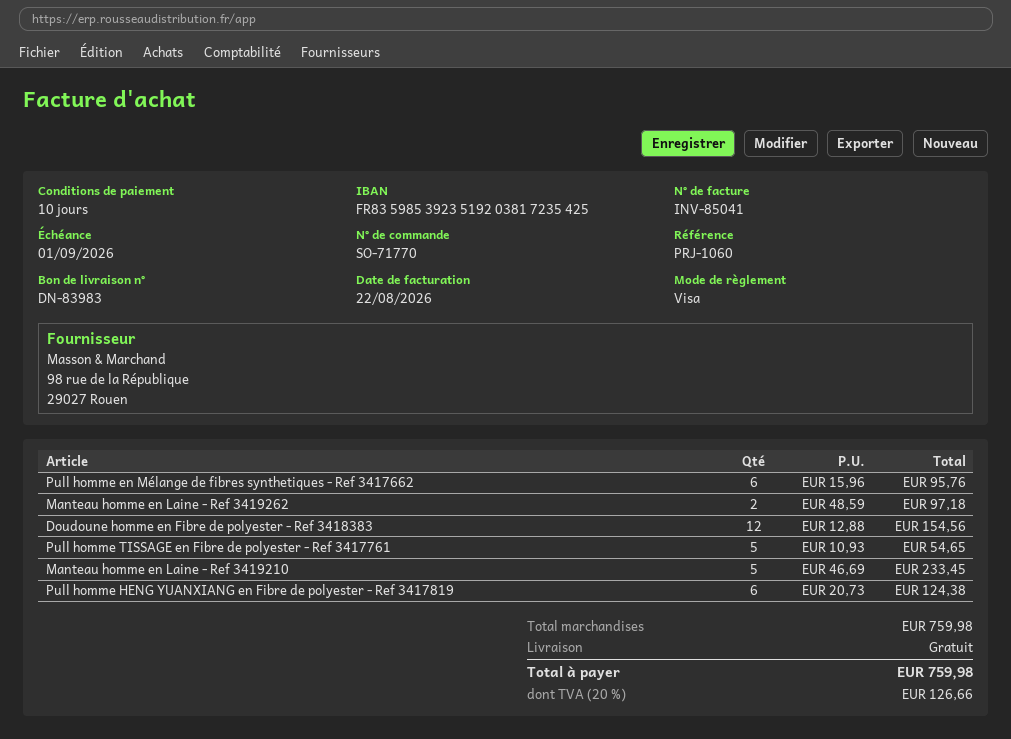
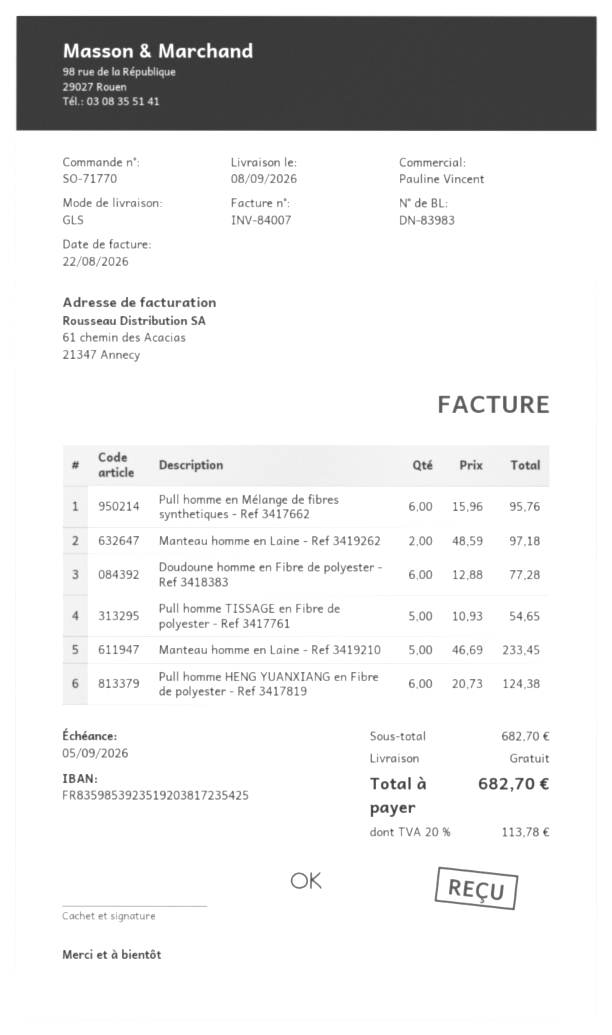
invoice number: INV-85041 -> INV-84007
due date: 2026-09-01 -> 2026-09-05
Doudoune homme en Fibre de polyester - Ref 3418383: 12 x 12.88 = 154.56 -> 6 x 12.88 = 77.28
subtotal: 759.98 -> 682.70
tax: 20% = 126.66 -> 20% = 113.78
total: 759.98 -> 682.70

